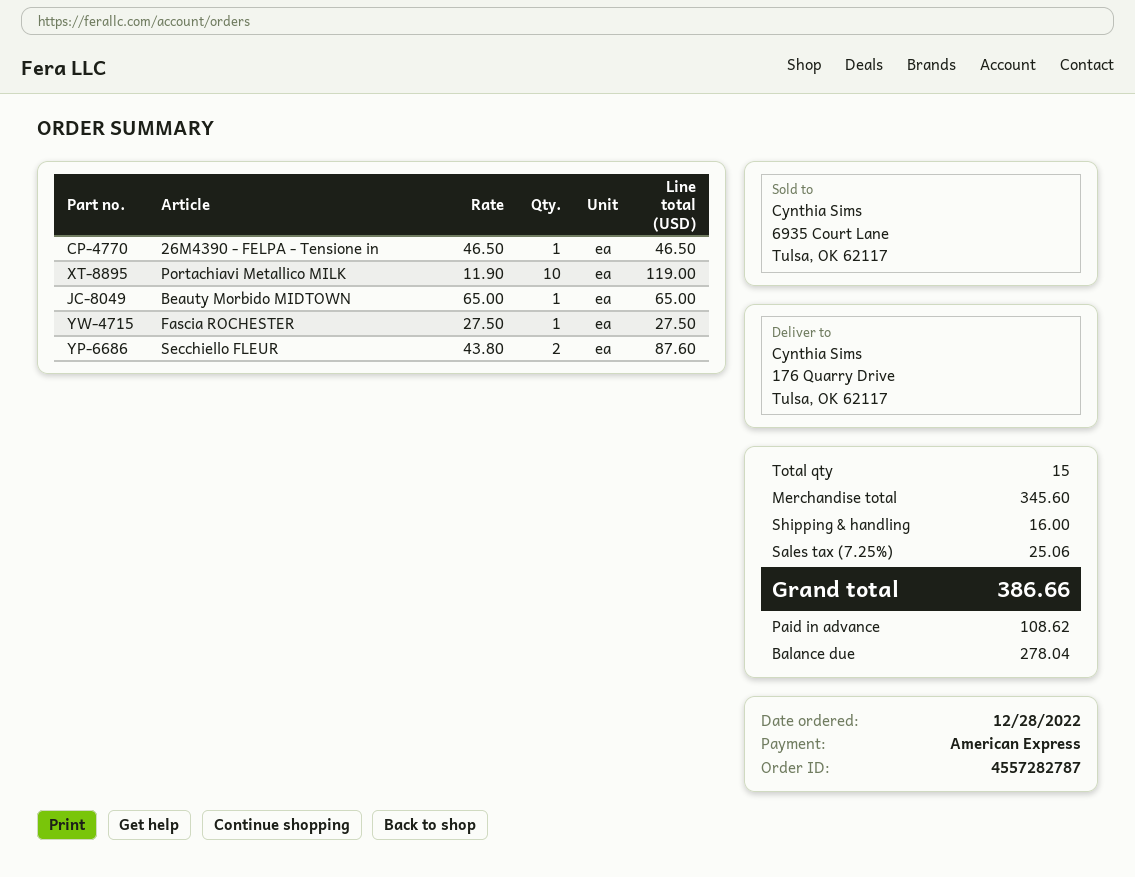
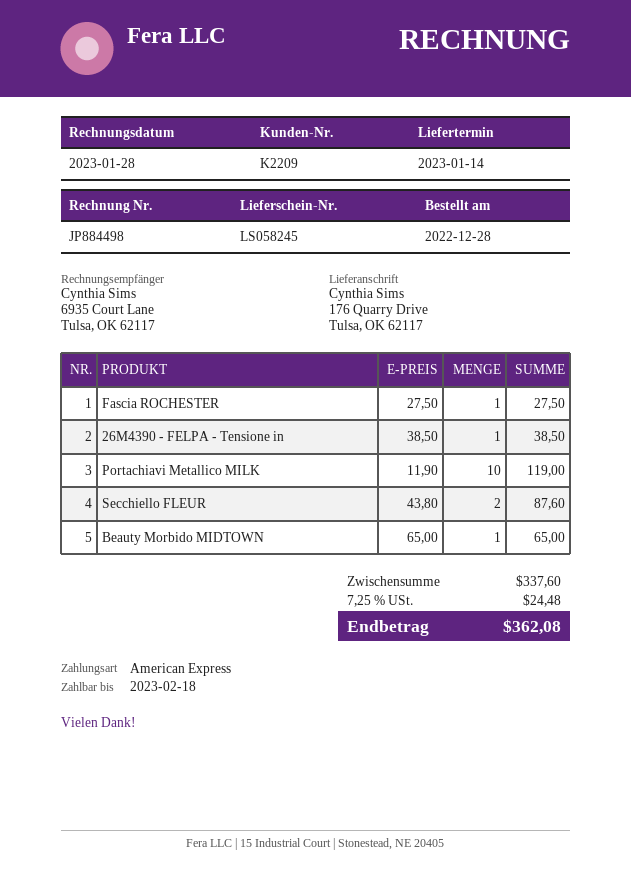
26M4390 - FELPA - Tensione in: 1 x 46.50 = 46.50 -> 1 x 38.50 = 38.50
subtotal: 345.60 -> 337.60
shipping: 16.00 -> none
tax: 7.25% = 25.06 -> 7.25% = 24.48
total: 386.66 -> 362.08

